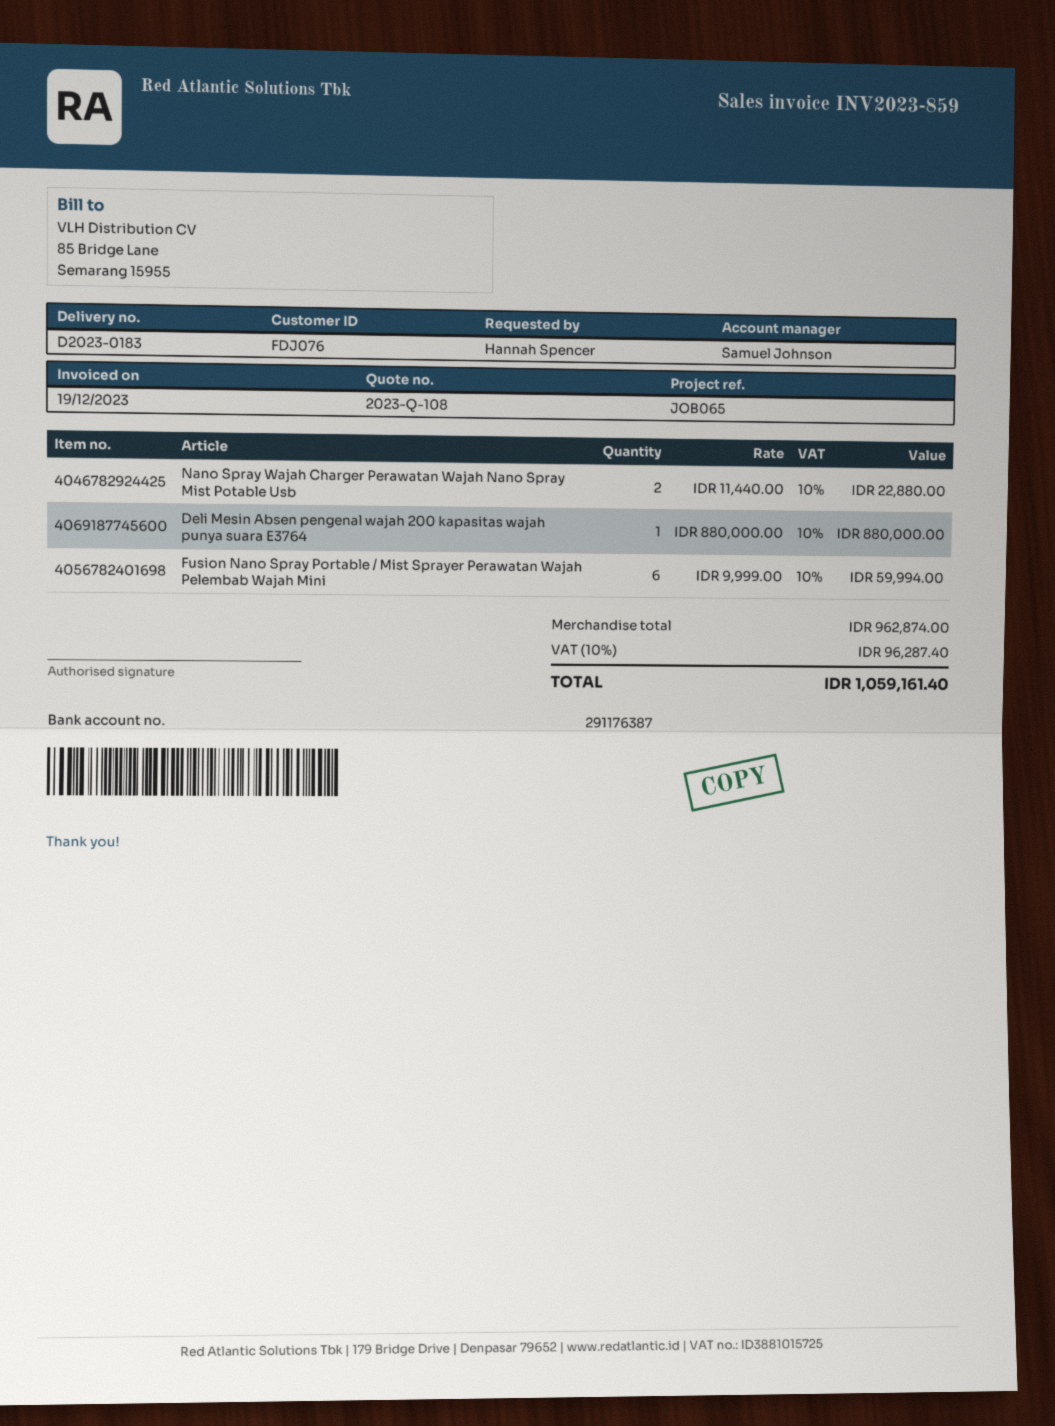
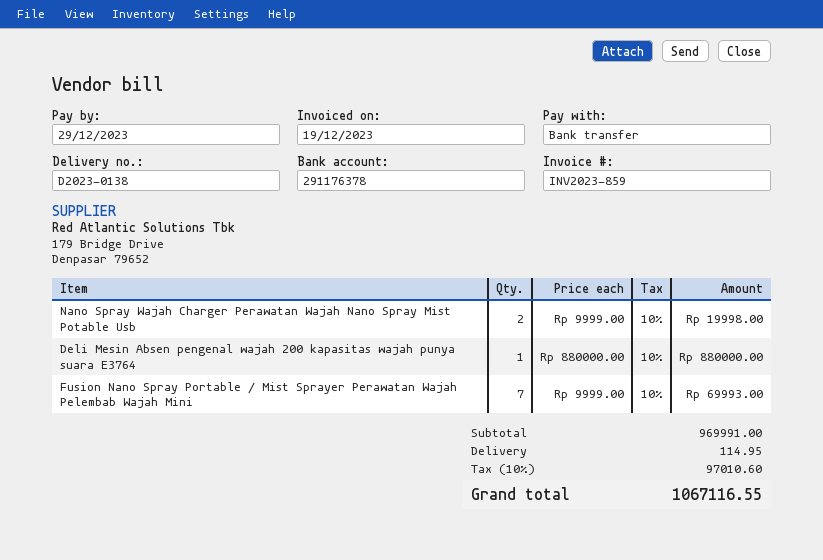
delivery note number: D2023-0183 -> D2023-0138
bank account: 291176387 -> 291176378
Nano Spray Wajah Charger Perawatan Wajah Nano Spray Mist Potable Usb: 2 x 11440.00 = 22880.00 -> 2 x 9999.00 = 19998.00
Fusion Nano Spray Portable / Mist Sprayer Perawatan Wajah Pelembab Wajah Mini: 6 x 9999.00 = 59994.00 -> 7 x 9999.00 = 69993.00
subtotal: 962874.00 -> 969991.00
shipping: none -> 114.95
tax: 10% = 96287.40 -> 10% = 97010.60
total: 1059161.40 -> 1067116.55

